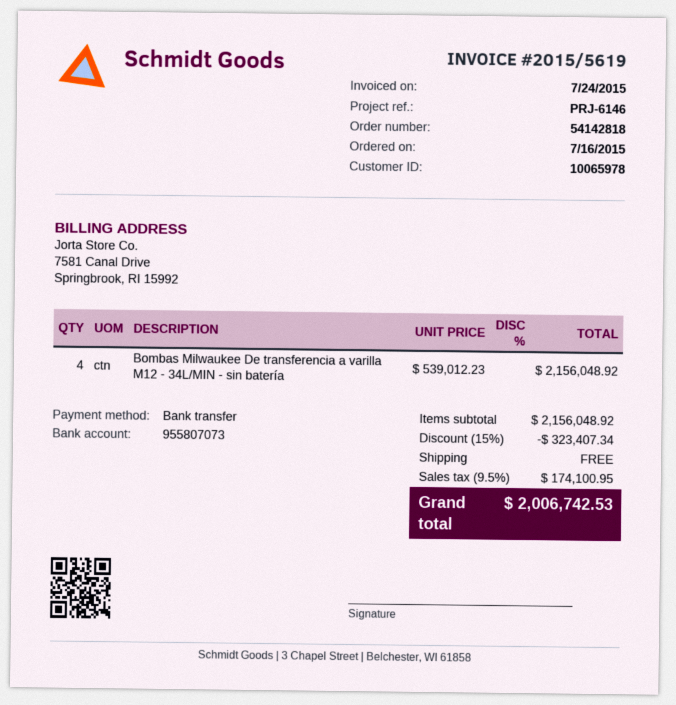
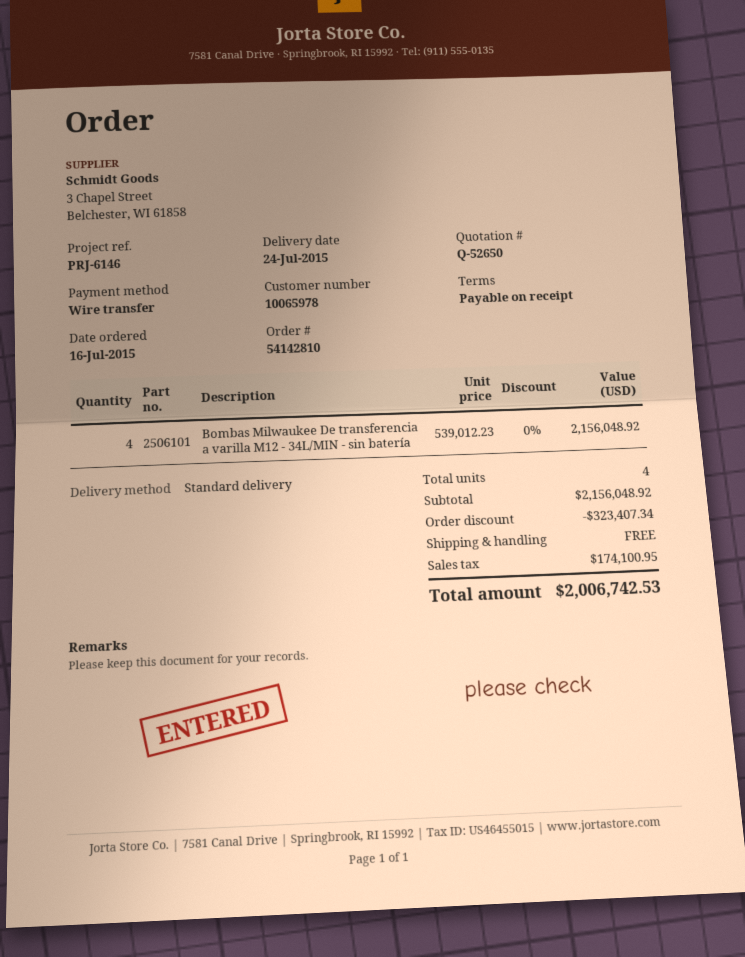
order number: 54142818 -> 54142810

